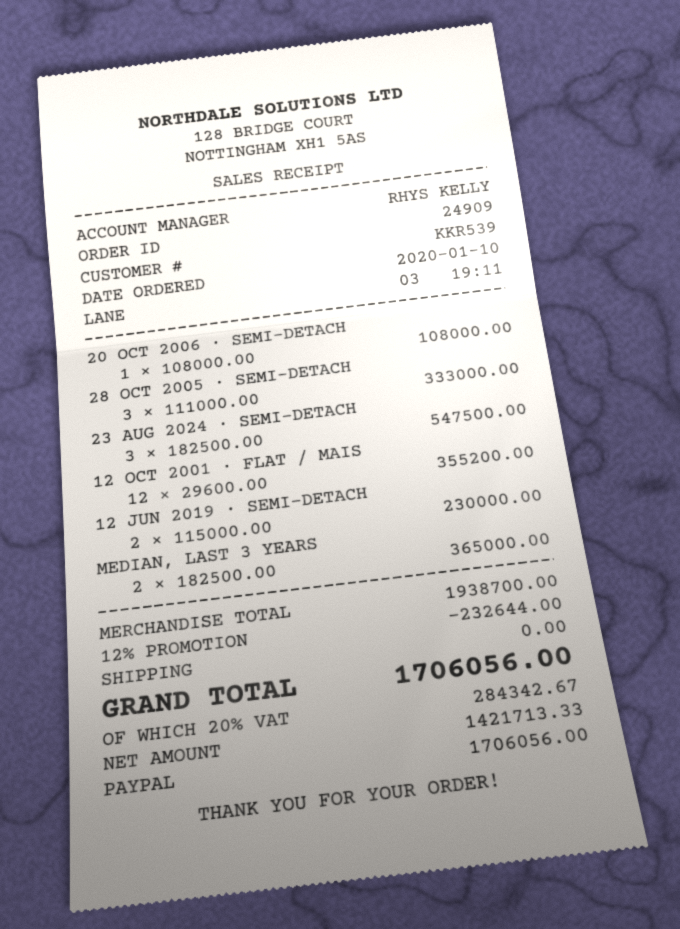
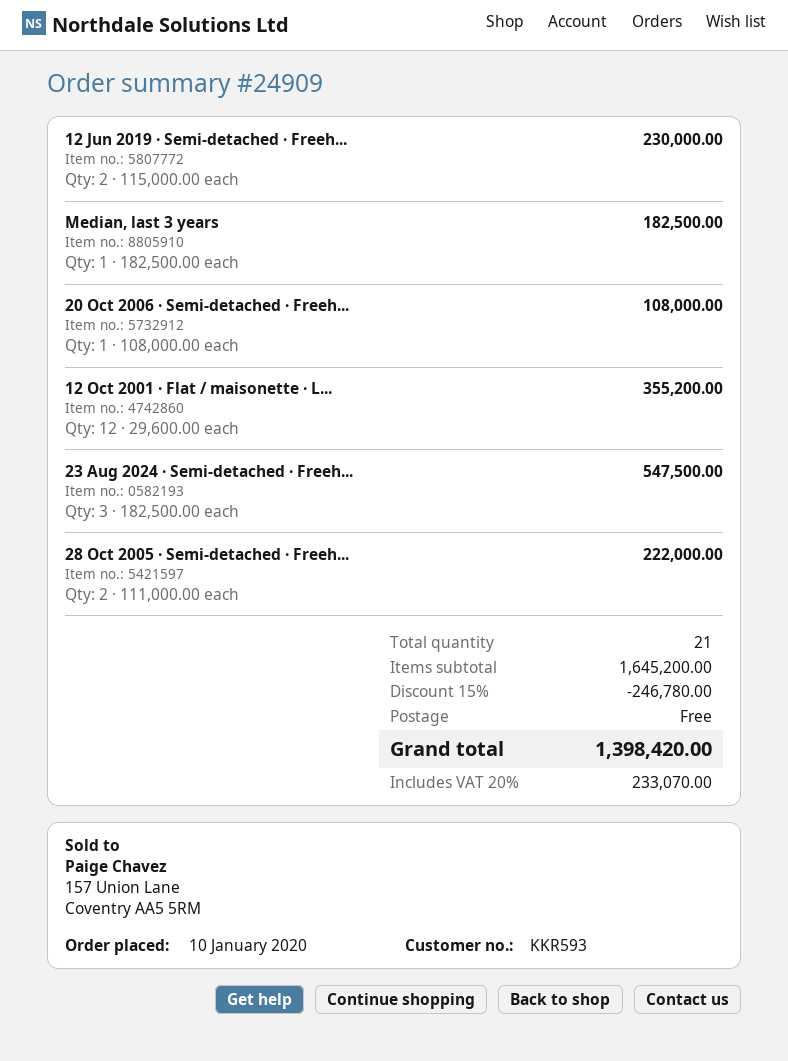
customer number: KKR539 -> KKR593
28 OCT 2005 · SEMI-DETACH: 3 x 111000.00 = 333000.00 -> 2 x 111000.00 = 222000.00
MEDIAN, LAST 3 YEARS: 2 x 182500.00 = 365000.00 -> 1 x 182500.00 = 182500.00
subtotal: 1938700.00 -> 1645200.00
discount: 12% = 232644.00 -> 15% = 246780.00
tax: 20% = 284342.67 -> 20% = 233070.00
total: 1706056.00 -> 1398420.00

